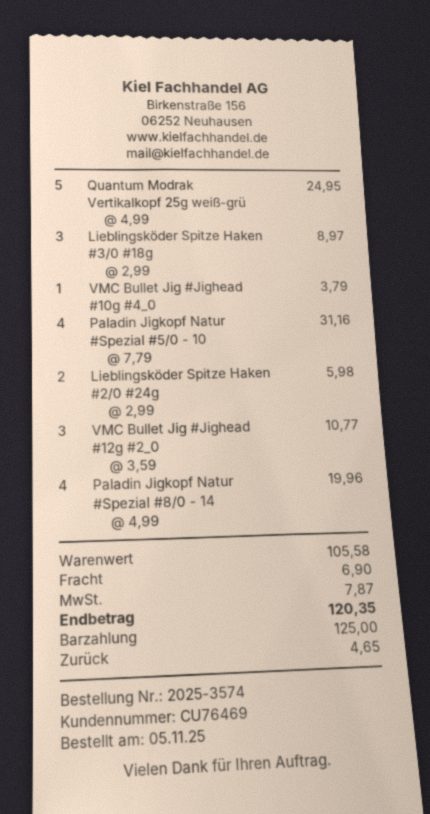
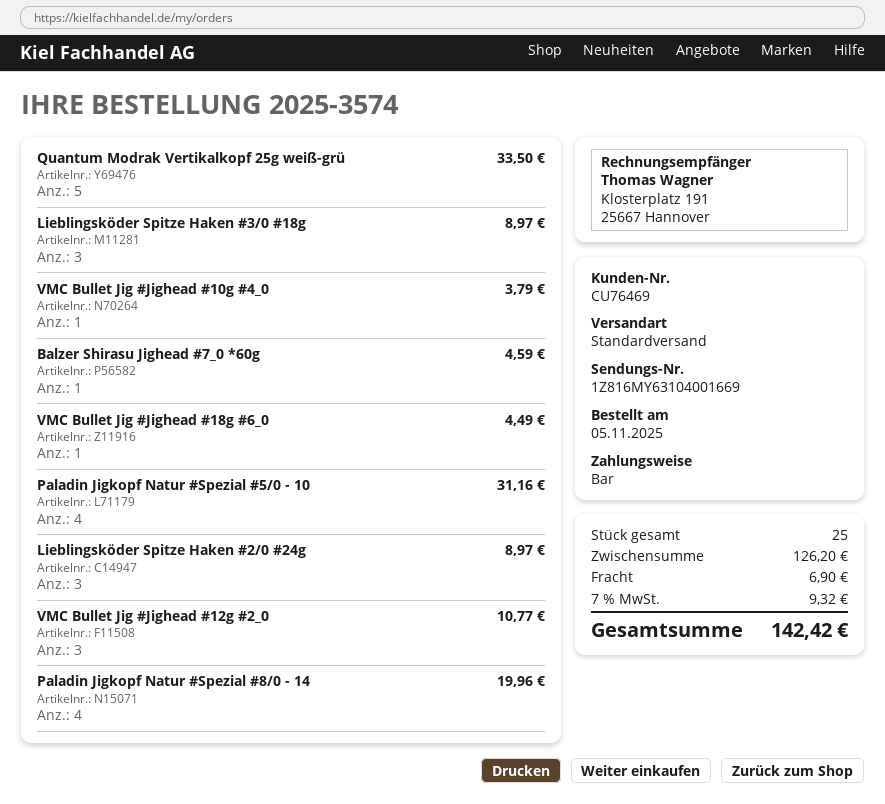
Quantum Modrak Vertikalkopf 25g weiß-grü: 5 for 24.95 -> 5 for 33.50
Lieblingsköder Spitze Haken #2/0 #24g: 2 for 5.98 -> 3 for 8.97
Balzer Shirasu Jighead #7_0 *60g: none -> 1 for 4.59
VMC Bullet Jig #Jighead #18g #6_0: none -> 1 for 4.49
subtotal: 105.58 -> 126.20
tax: 7.87 -> 9.32
total: 120.35 -> 142.42

